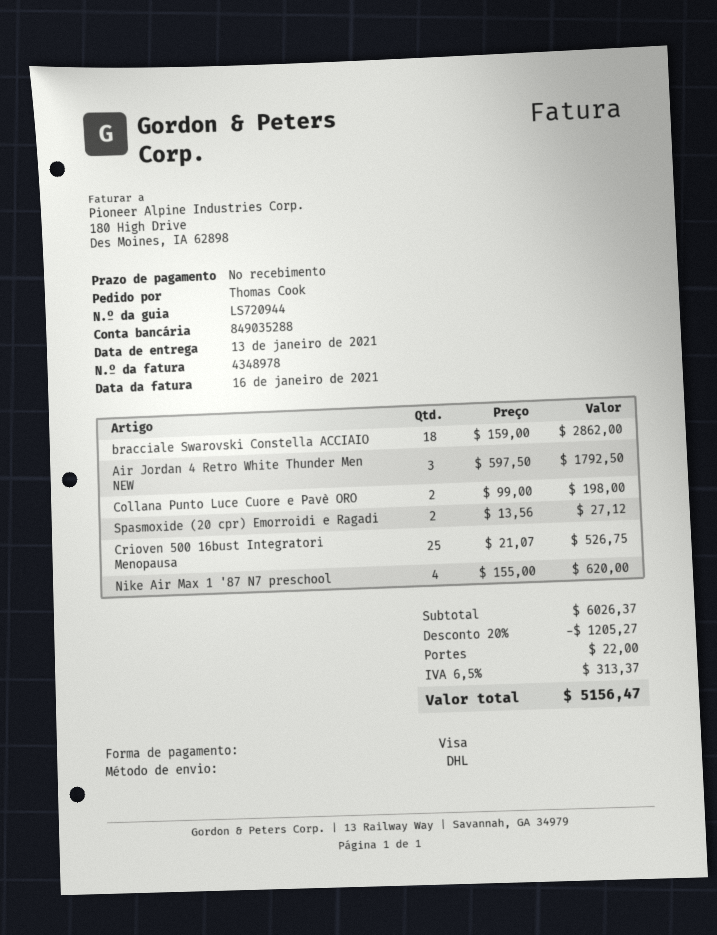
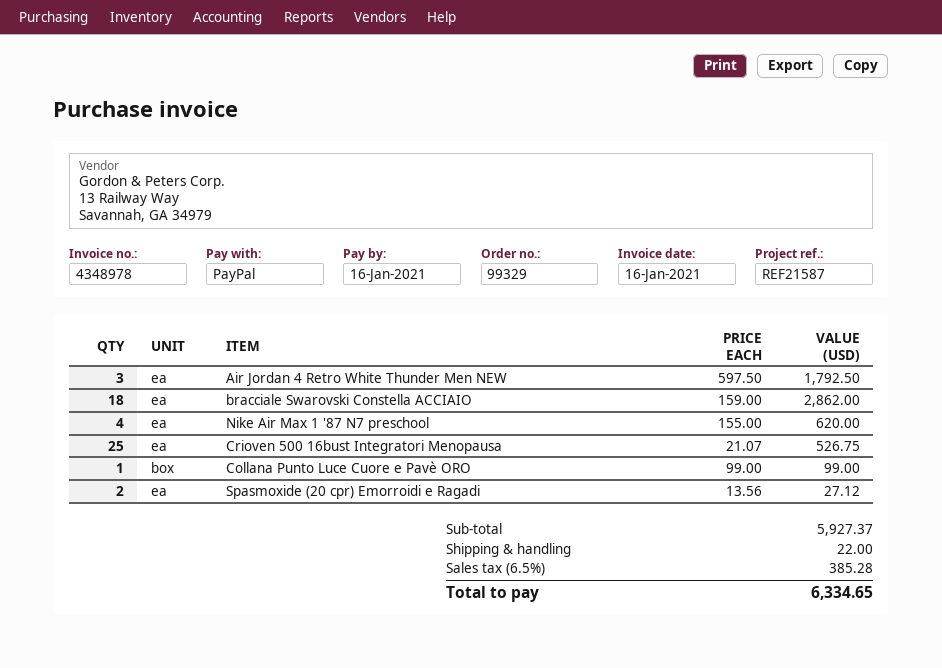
payment method: Visa -> PayPal
Collana Punto Luce Cuore e Pavè ORO: 2 x 99.00 = 198.00 -> 1 x 99.00 = 99.00
subtotal: 6026.37 -> 5927.37
discount: 20% = 1205.27 -> none
tax: 6.5% = 313.37 -> 6.5% = 385.28
total: 5156.47 -> 6334.65

